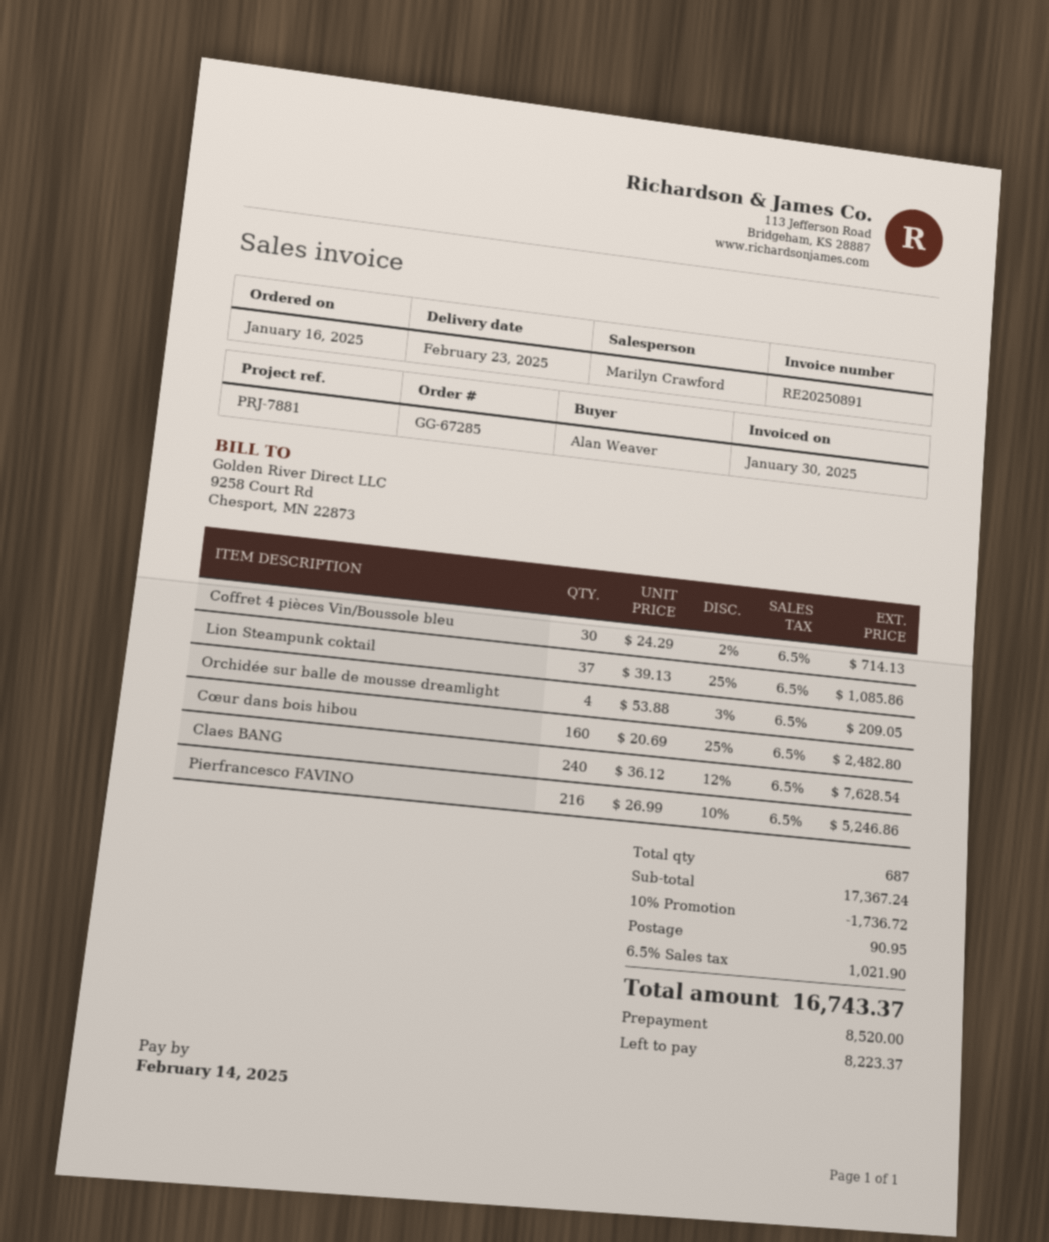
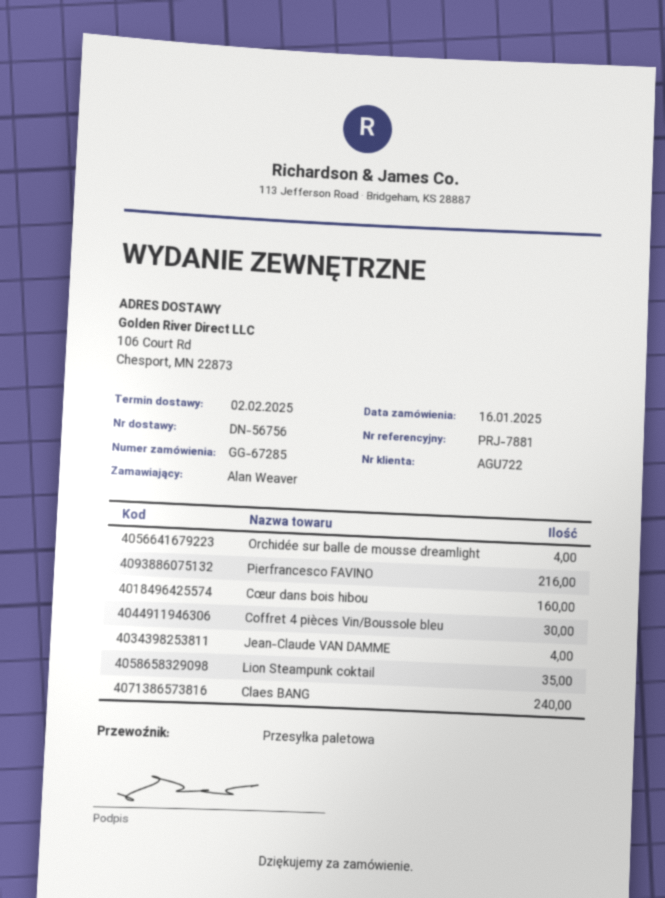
delivery date: 2025-02-23 -> 2025-02-02
Lion Steampunk coktail: 37 -> 35
Jean-Claude VAN DAMME: none -> 4

